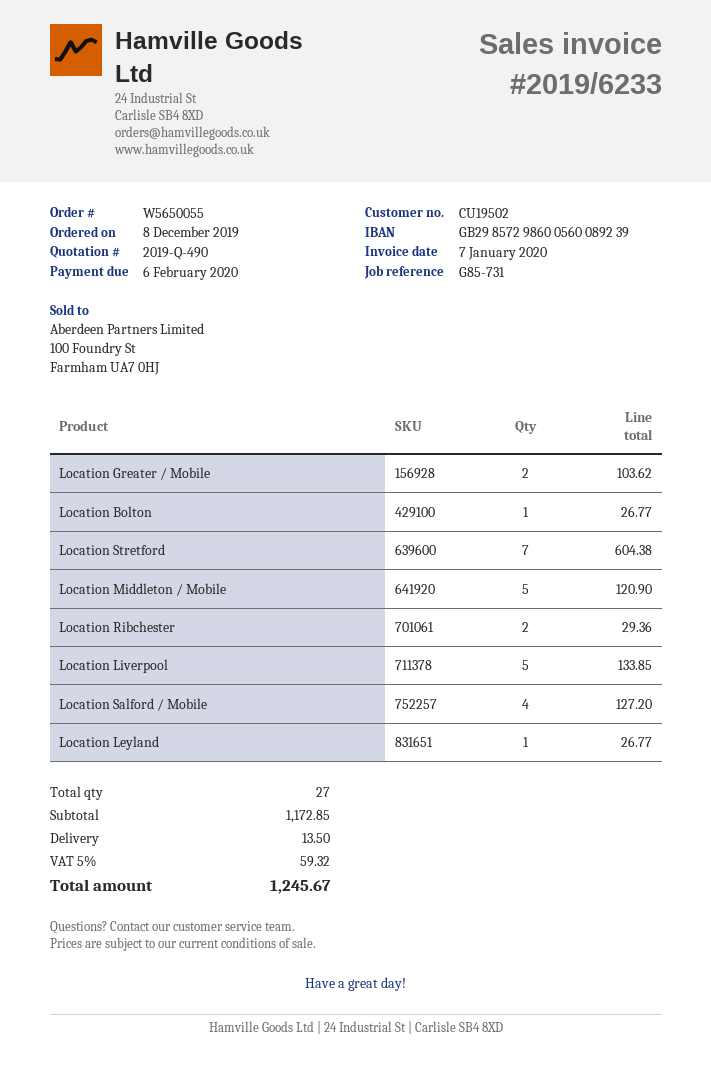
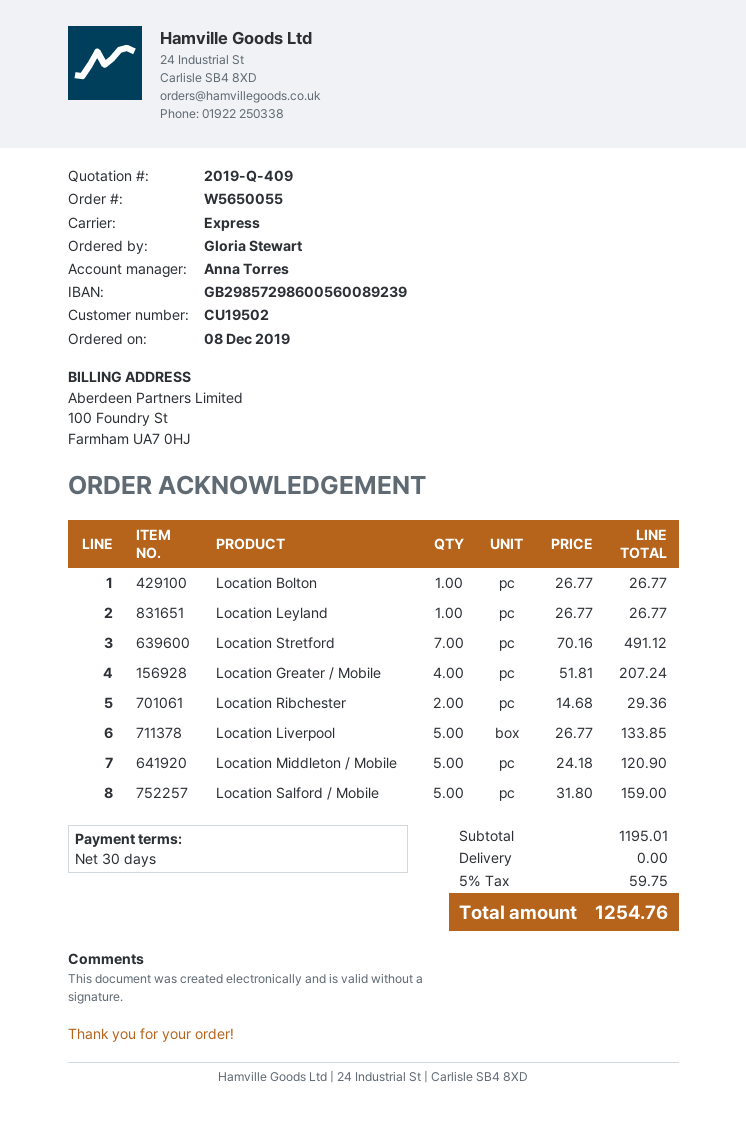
quote number: 2019-Q-490 -> 2019-Q-409
Location Greater / Mobile: 2 for 103.62 -> 4 for 207.24
Location Stretford: 7 for 604.38 -> 7 for 491.12
Location Salford / Mobile: 4 for 127.20 -> 5 for 159.00
subtotal: 1172.85 -> 1195.01
shipping: 13.50 -> 0.00
tax: 5% = 59.32 -> 5% = 59.75
total: 1245.67 -> 1254.76

